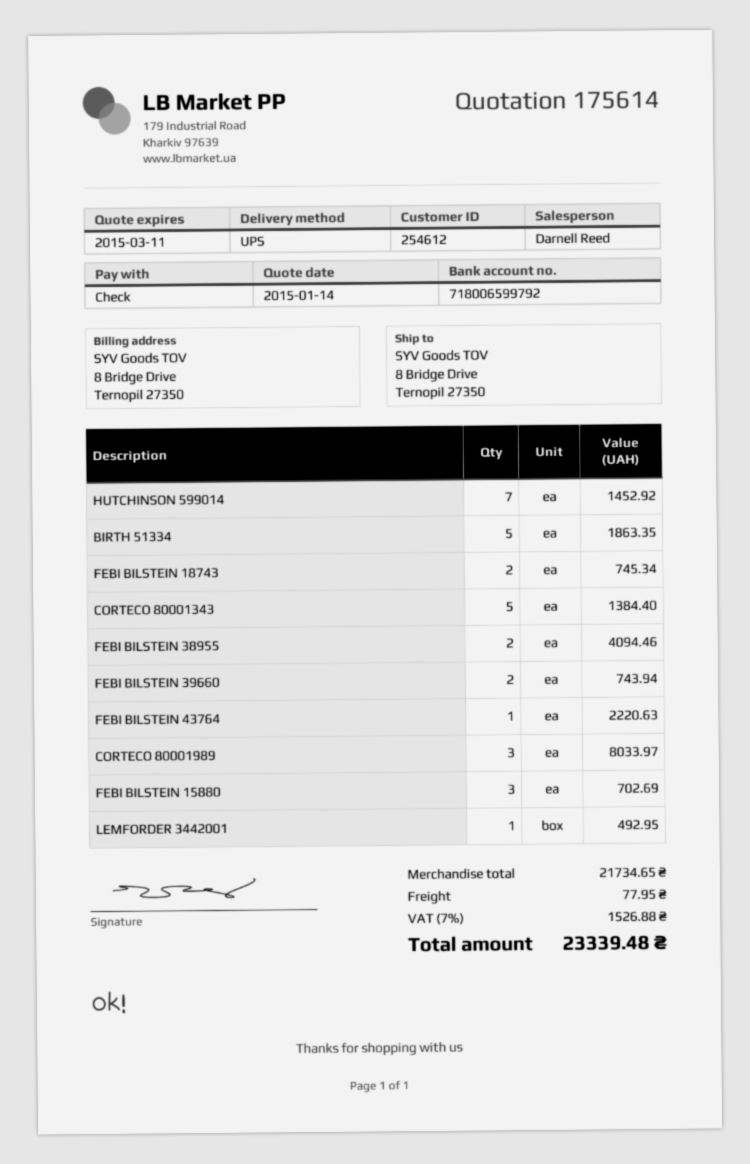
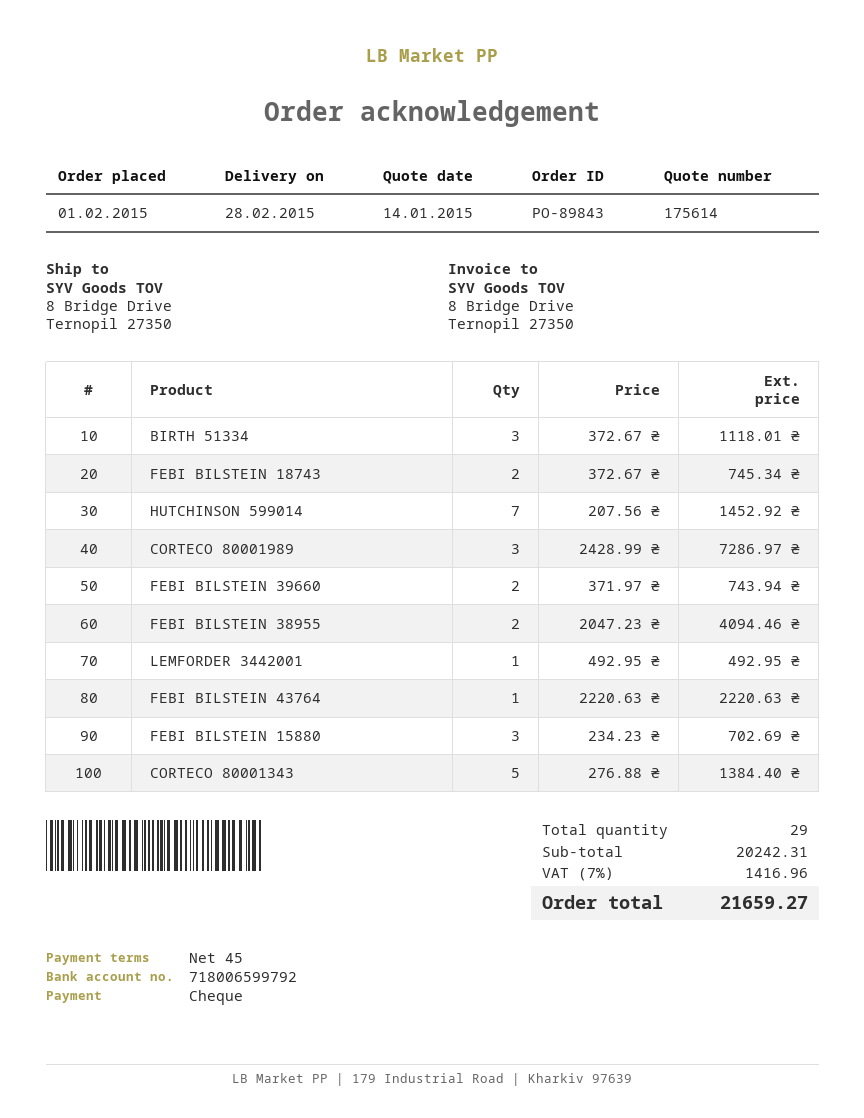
BIRTH 51334: 5 for 1863.35 -> 3 for 1118.01
CORTECO 80001989: 3 for 8033.97 -> 3 for 7286.97
subtotal: 21734.65 -> 20242.31
shipping: 77.95 -> none
tax: 7% = 1526.88 -> 7% = 1416.96
total: 23339.48 -> 21659.27

